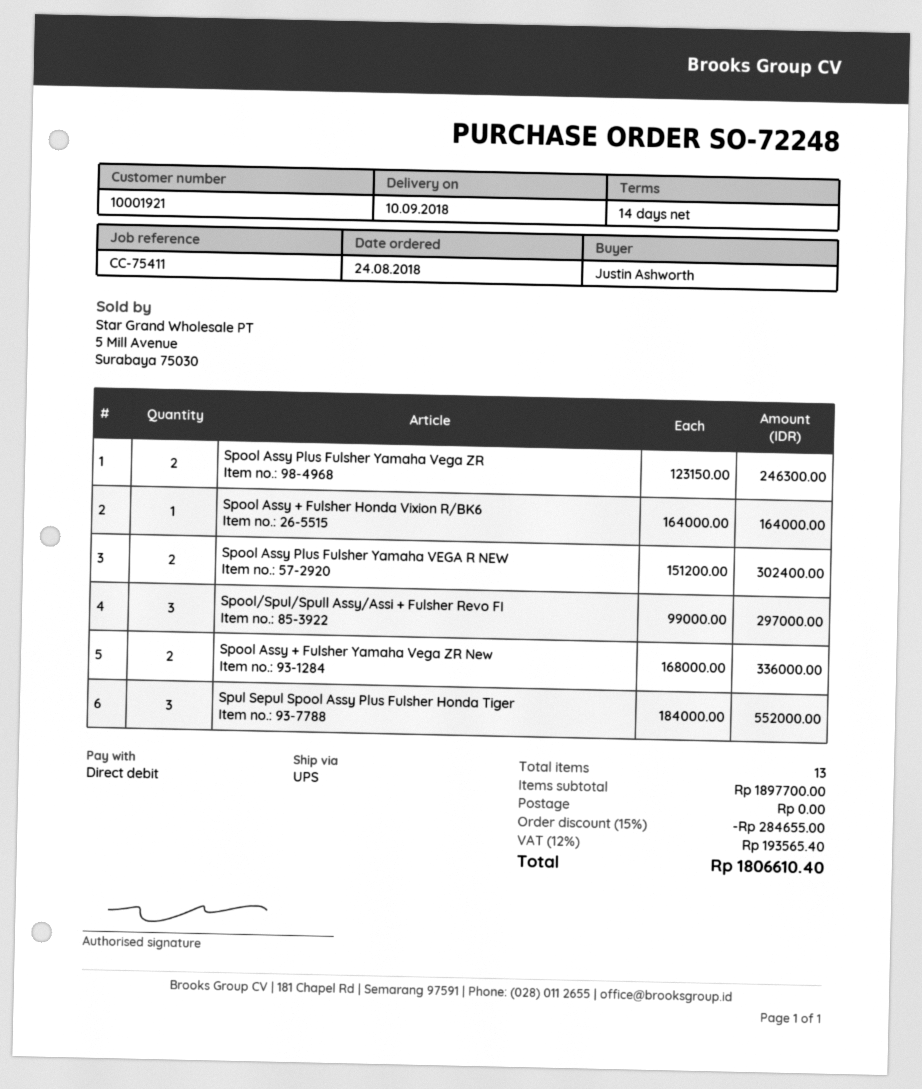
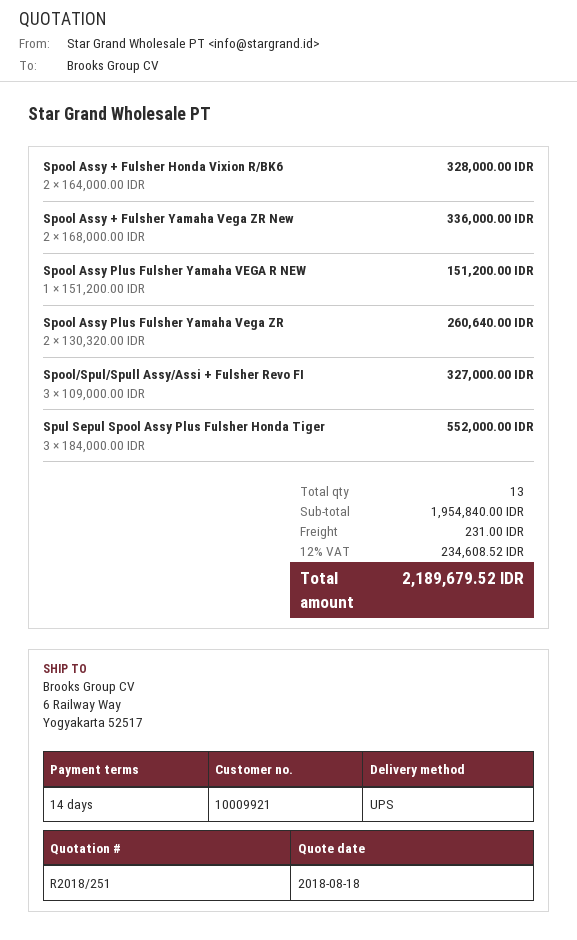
customer number: 10001921 -> 10009921
Spool Assy Plus Fulsher Yamaha Vega ZR: 2 x 123150.00 = 246300.00 -> 2 x 130320.00 = 260640.00
Spool Assy + Fulsher Honda Vixion R/BK6: 1 x 164000.00 = 164000.00 -> 2 x 164000.00 = 328000.00
Spool Assy Plus Fulsher Yamaha VEGA R NEW: 2 x 151200.00 = 302400.00 -> 1 x 151200.00 = 151200.00
Spool/Spul/Spull Assy/Assi + Fulsher Revo FI: 3 x 99000.00 = 297000.00 -> 3 x 109000.00 = 327000.00
subtotal: 1897700.00 -> 1954840.00
discount: 15% = 284655.00 -> none
shipping: 0.00 -> 231.00
tax: 12% = 193565.40 -> 12% = 234608.52
total: 1806610.40 -> 2189679.52

